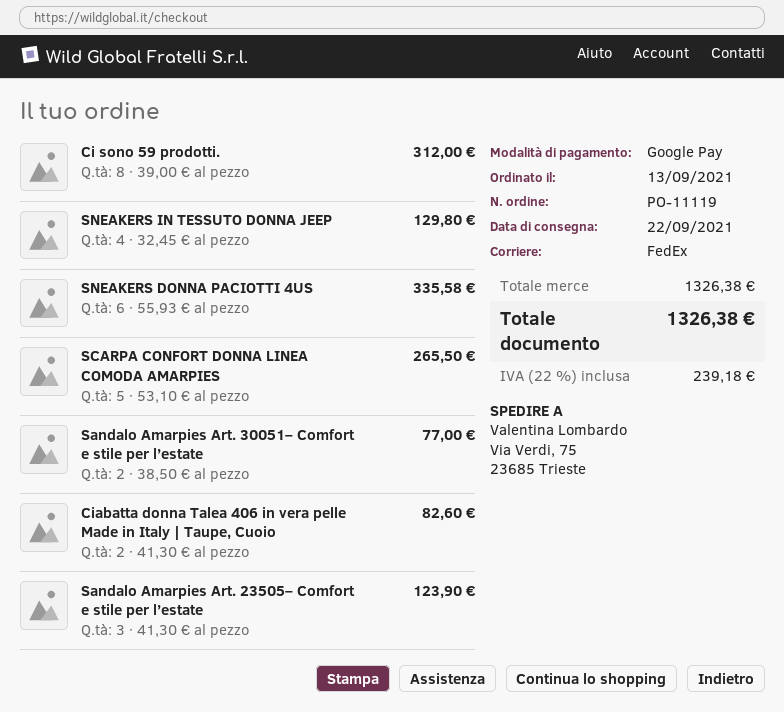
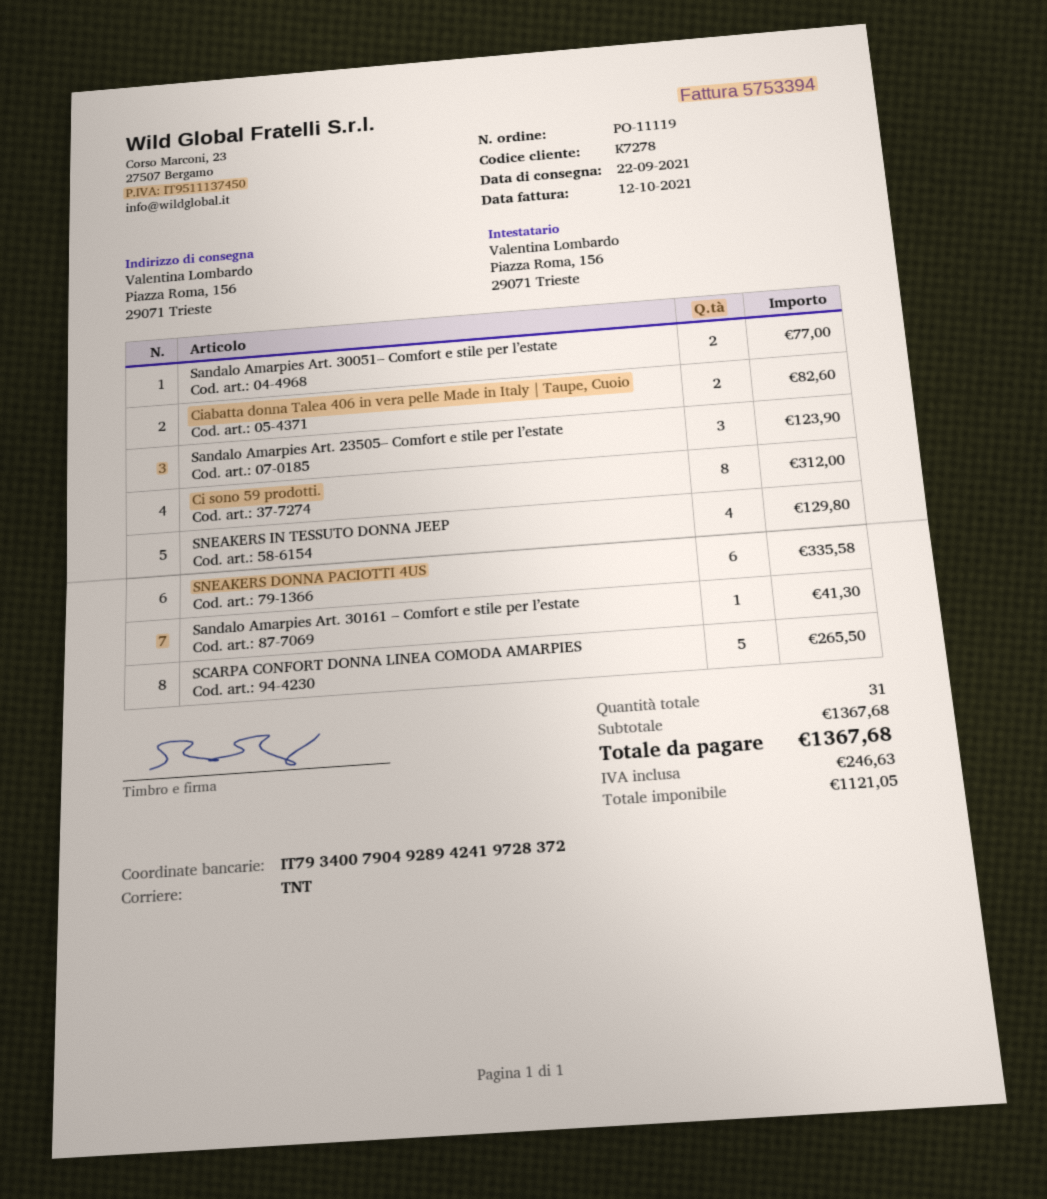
shipping method: FedEx -> TNT
ship to: Via Verdi, 75, 23685 Trieste -> Piazza Roma, 156, 29071 Trieste
Sandalo Amarpies Art. 30161 – Comfort e stile per l’estate: none -> 1 for 41.30
subtotal: 1326.38 -> 1367.68
tax: 239.18 -> 246.63
total: 1326.38 -> 1367.68

